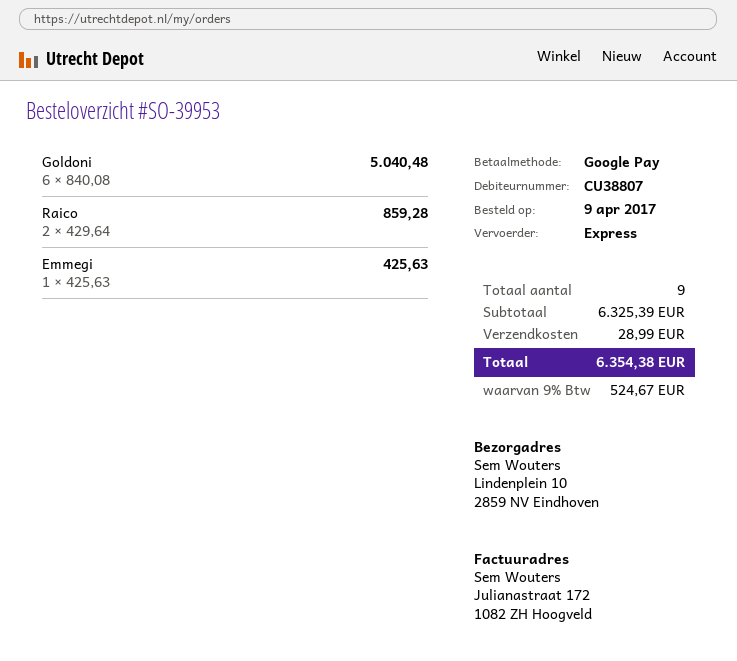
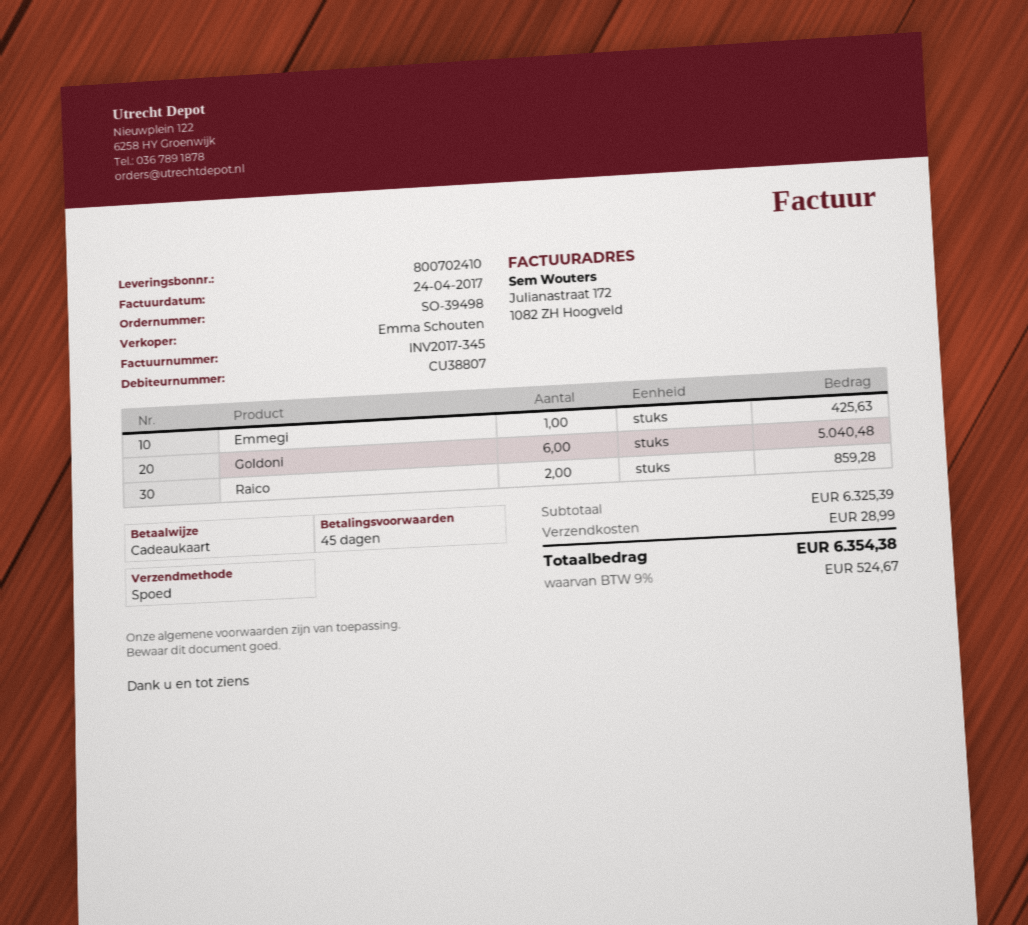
order number: SO-39953 -> SO-39498
payment method: Google Pay -> gift card

